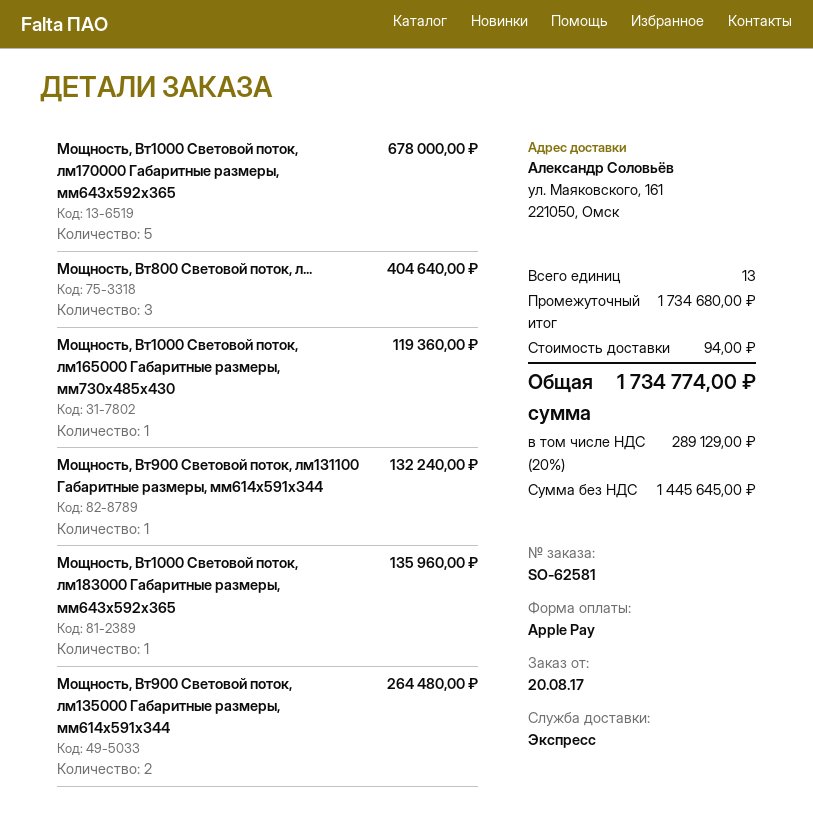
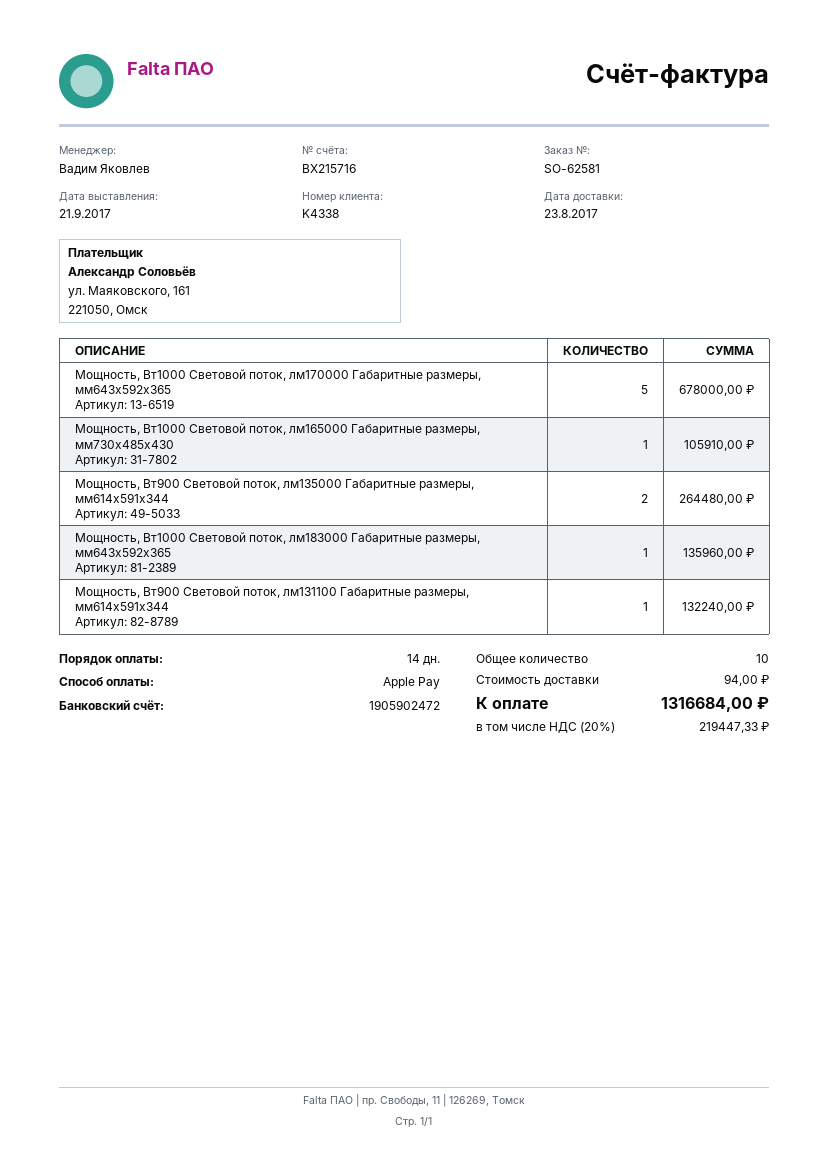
Мощность, Вт800 Световой поток, л...: 3 for 404640.00 -> none
Мощность, Вт1000 Световой поток, лм165000 Габаритные размеры, мм730x485x430: 1 for 119360.00 -> 1 for 105910.00
total quantity: 13 -> 10
tax: 20% = 289129.00 -> 20% = 219447.33
total: 1734774.00 -> 1316684.00

